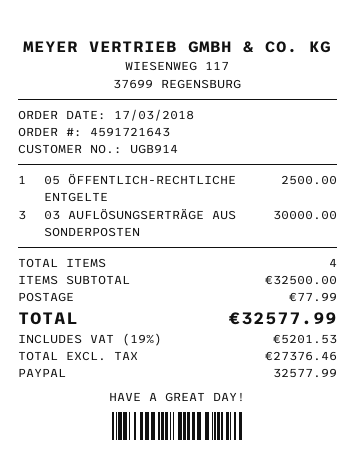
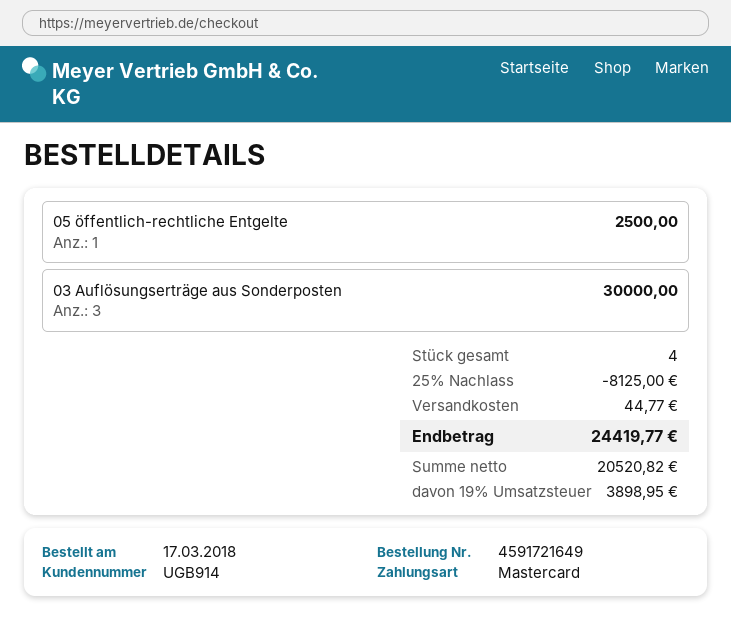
order number: 4591721643 -> 4591721649
payment method: PayPal -> Mastercard
discount: none -> 25% = 8125.00
shipping: 77.99 -> 44.77
net: 27376.46 -> 20520.82
tax: 19% = 5201.53 -> 19% = 3898.95
total: 32577.99 -> 24419.77

